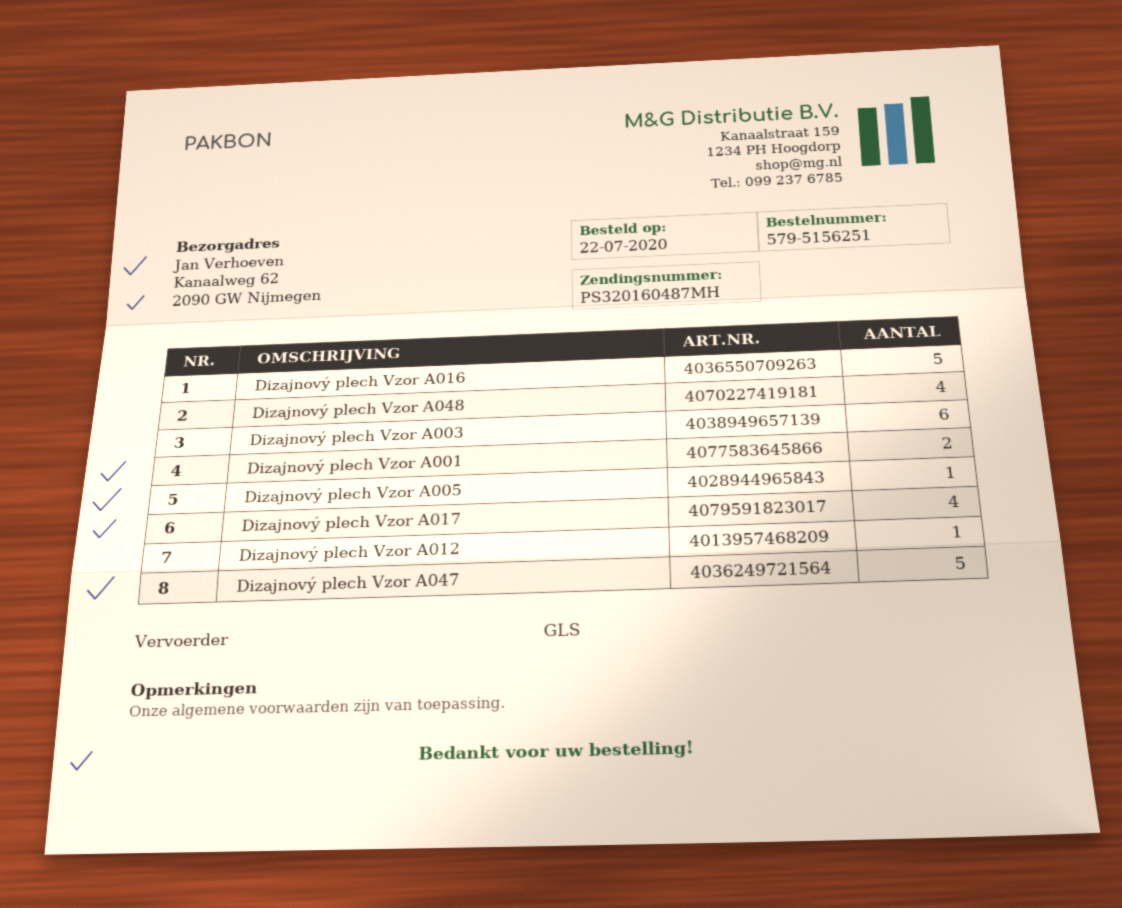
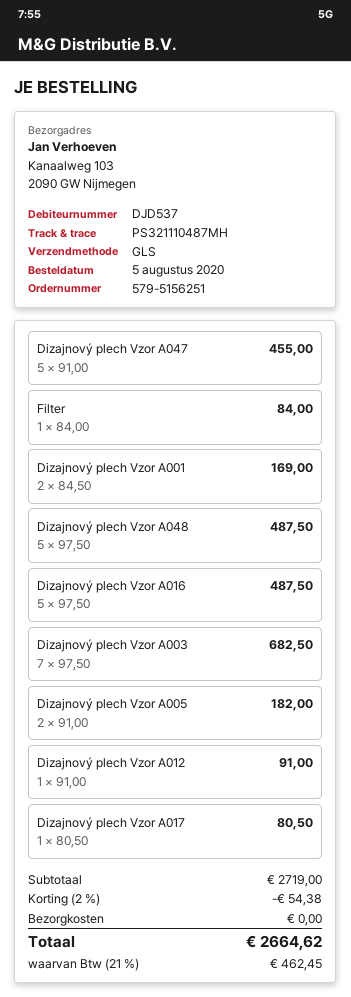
order date: 2020-07-22 -> 2020-08-05
tracking number: PS320160487MH -> PS321110487MH
ship to: Kanaalweg 62, 2090 GW Nijmegen -> Kanaalweg 103, 2090 GW Nijmegen
Dizajnový plech Vzor A048: 4 -> 5
Dizajnový plech Vzor A003: 6 -> 7
Dizajnový plech Vzor A005: 1 -> 2
Dizajnový plech Vzor A017: 4 -> 1
Filter: none -> 1

